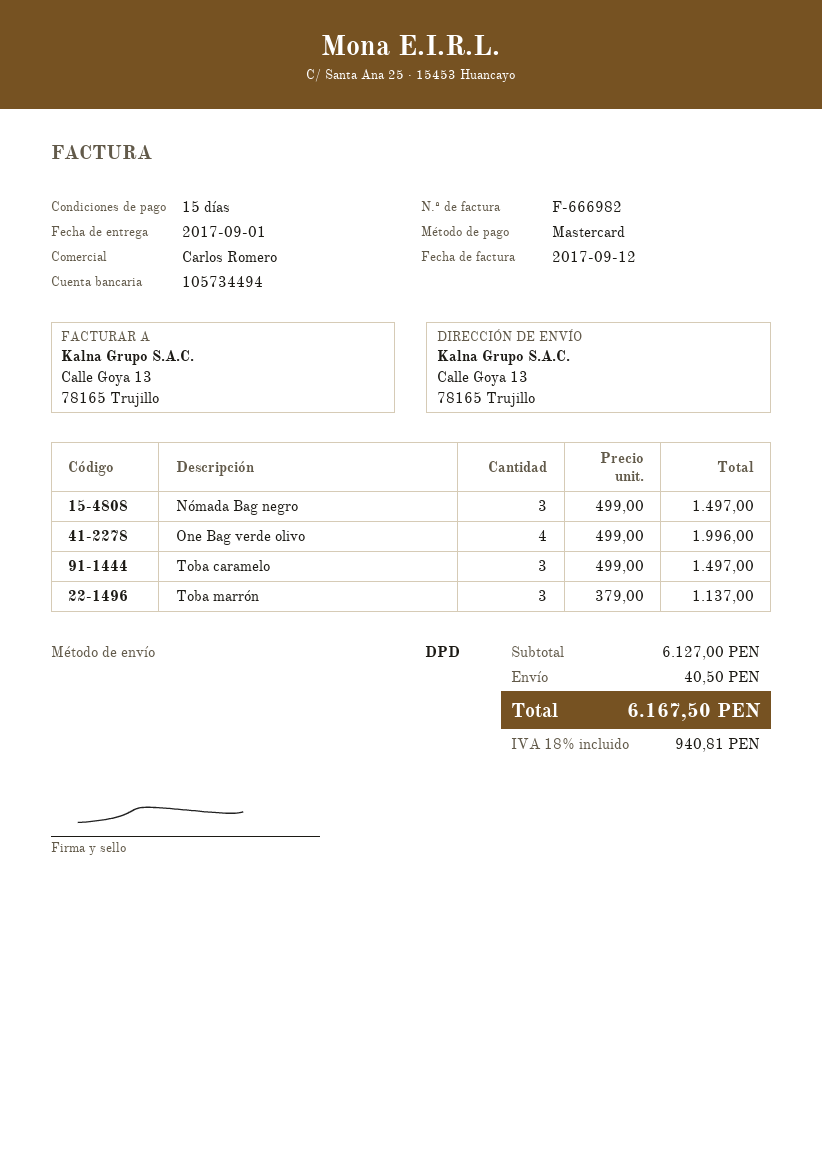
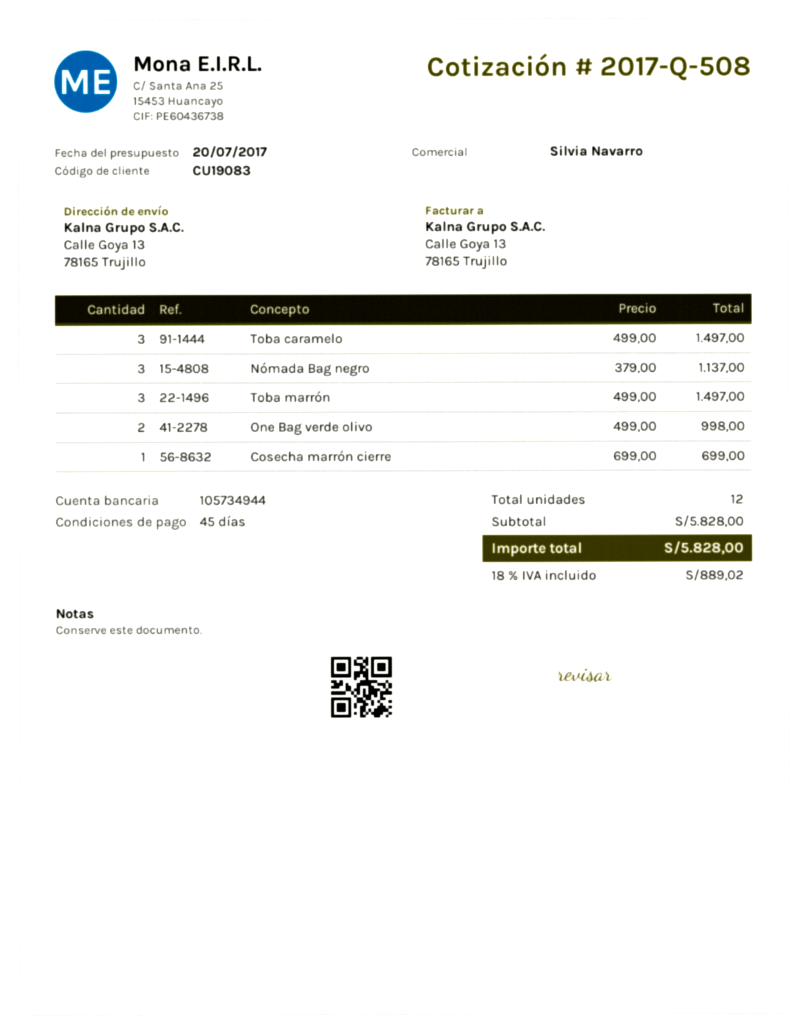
payment terms: 15 days -> 45 days
sales rep: Carlos Romero -> Silvia Navarro
bank account: 105734494 -> 105734944
Nómada Bag negro: 3 x 499.00 = 1497.00 -> 3 x 379.00 = 1137.00
One Bag verde olivo: 4 x 499.00 = 1996.00 -> 2 x 499.00 = 998.00
Toba marrón: 3 x 379.00 = 1137.00 -> 3 x 499.00 = 1497.00
Cosecha marrón cierre: none -> 1 x 699.00 = 699.00
subtotal: 6127.00 -> 5828.00
shipping: 40.50 -> none
tax: 18% = 940.81 -> 18% = 889.02
total: 6167.50 -> 5828.00

